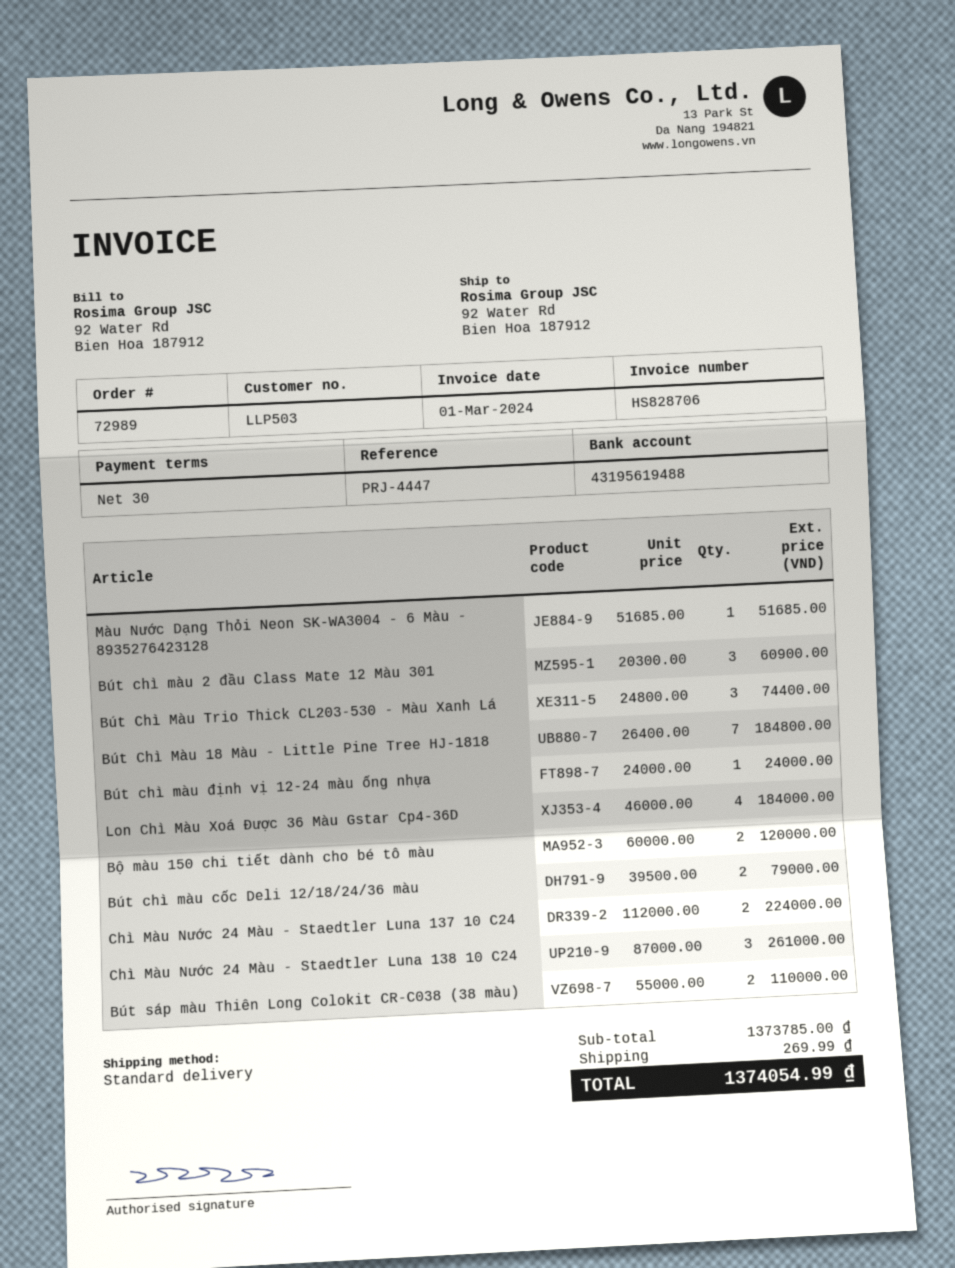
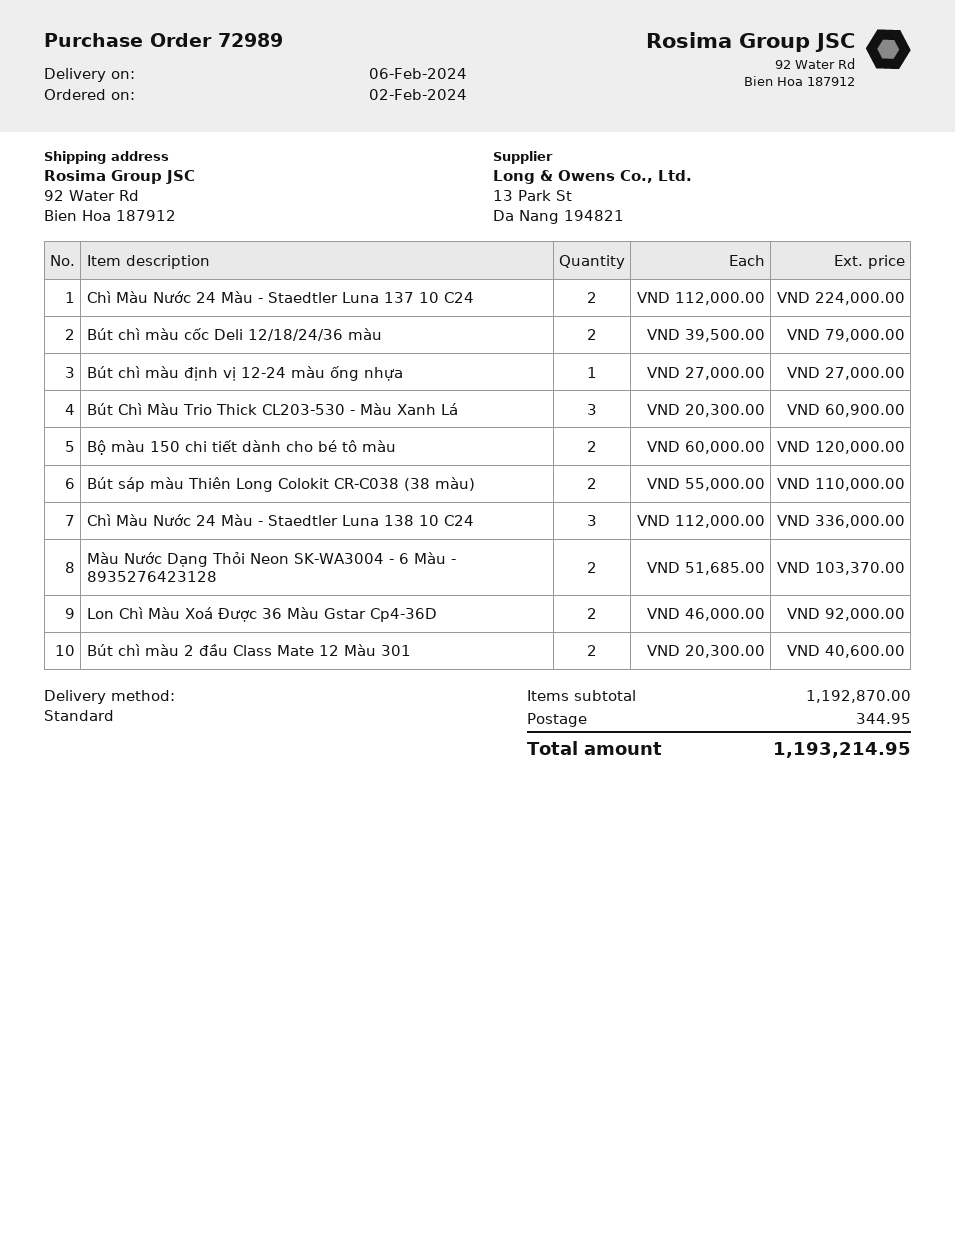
Màu Nước Dạng Thỏi Neon SK-WA3004 - 6 Màu - 8935276423128: 1 x 51685.00 = 51685.00 -> 2 x 51685.00 = 103370.00
Bút chì màu 2 đầu Class Mate 12 Màu 301: 3 x 20300.00 = 60900.00 -> 2 x 20300.00 = 40600.00
Bút Chì Màu Trio Thick CL203-530 - Màu Xanh Lá: 3 x 24800.00 = 74400.00 -> 3 x 20300.00 = 60900.00
Bút Chì Màu 18 Màu - Little Pine Tree HJ-1818: 7 x 26400.00 = 184800.00 -> none
Bút chì màu định vị 12-24 màu ống nhựa: 1 x 24000.00 = 24000.00 -> 1 x 27000.00 = 27000.00
Lon Chì Màu Xoá Được 36 Màu Gstar Cp4-36D: 4 x 46000.00 = 184000.00 -> 2 x 46000.00 = 92000.00
Chì Màu Nước 24 Màu - Staedtler Luna 138 10 C24: 3 x 87000.00 = 261000.00 -> 3 x 112000.00 = 336000.00
subtotal: 1373785.00 -> 1192870.00
shipping: 269.99 -> 344.95
total: 1374054.99 -> 1193214.95

